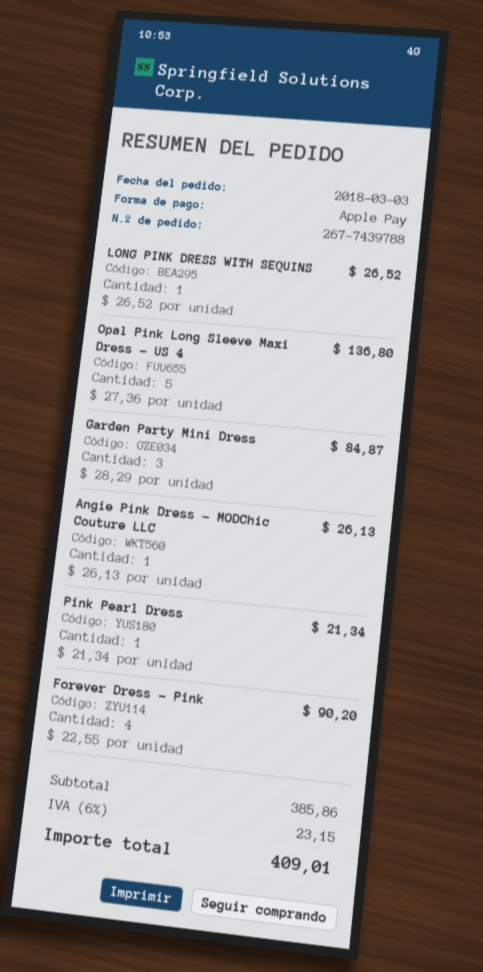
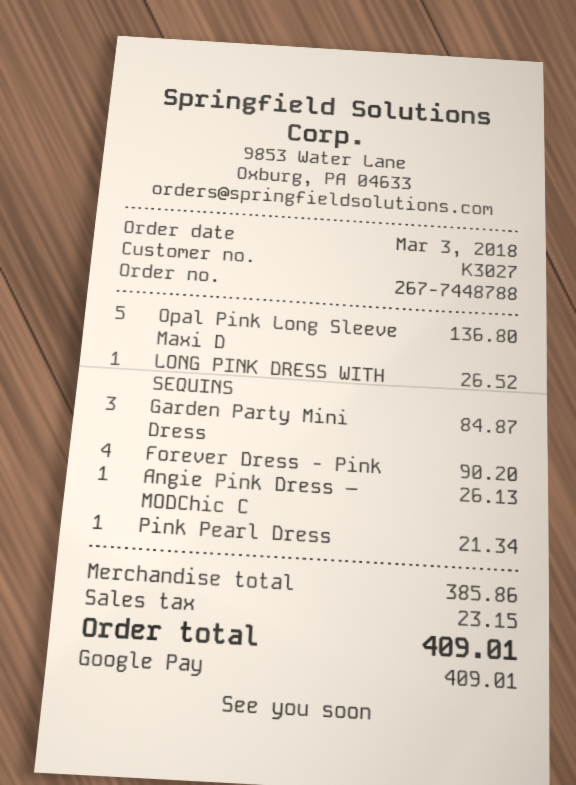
order number: 267-7439788 -> 267-7448788
payment method: Apple Pay -> Google Pay

